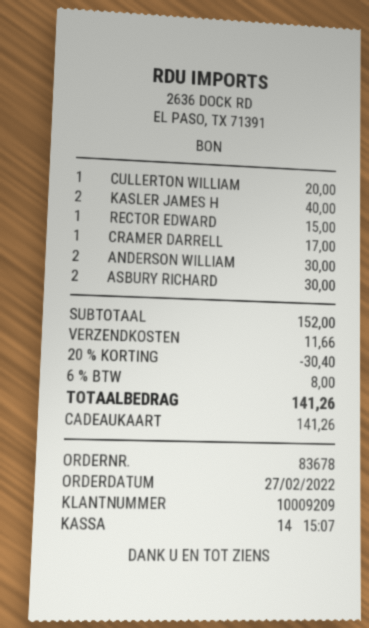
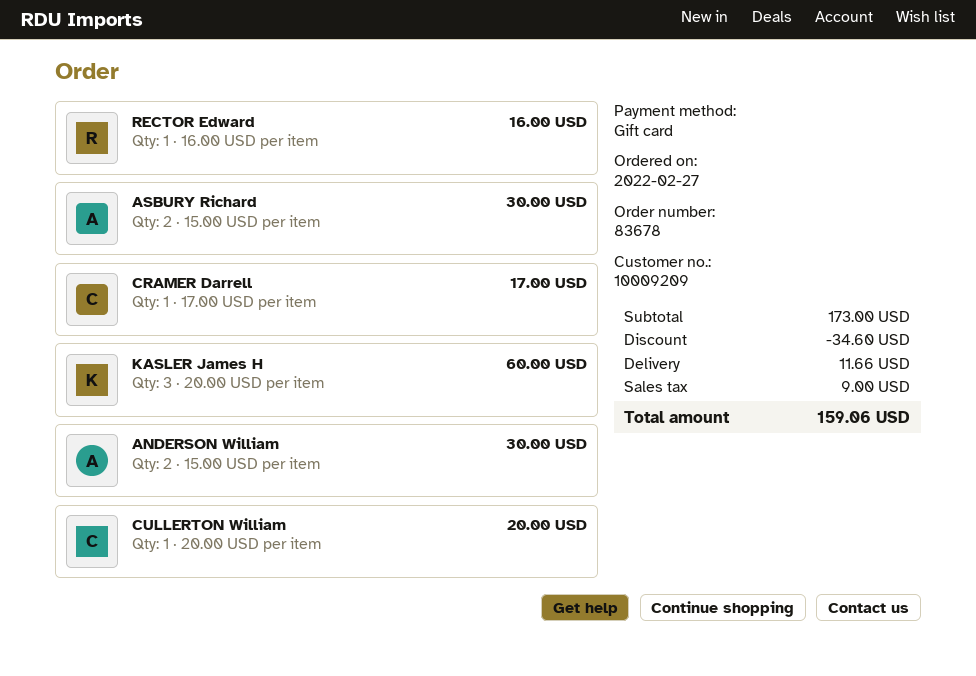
KASLER JAMES H: 2 for 40.00 -> 3 for 60.00
RECTOR EDWARD: 1 for 15.00 -> 1 for 16.00
subtotal: 152.00 -> 173.00
discount: 30.40 -> 34.60
tax: 8.00 -> 9.00
total: 141.26 -> 159.06

